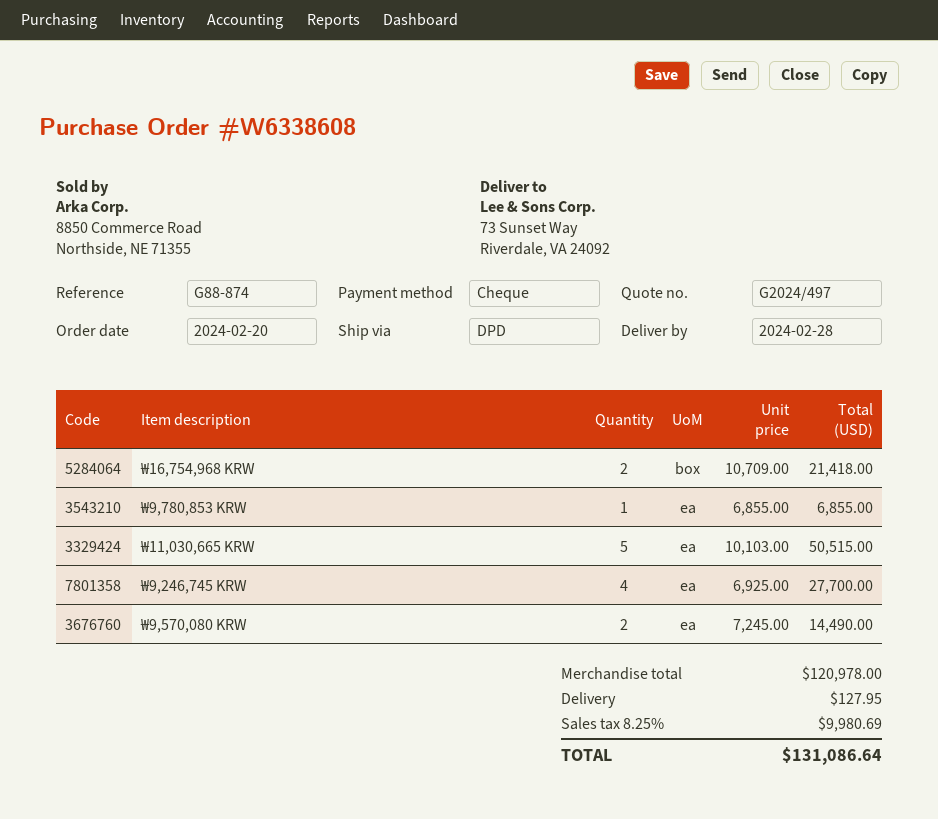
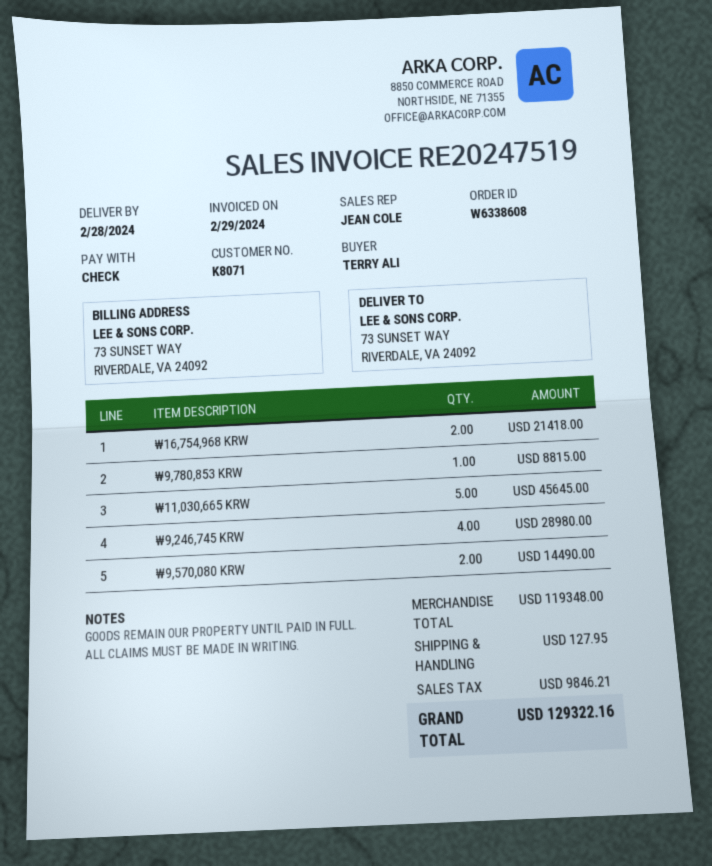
₩9,780,853 KRW: 1 for 6855.00 -> 1 for 8815.00
₩11,030,665 KRW: 5 for 50515.00 -> 5 for 45645.00
₩9,246,745 KRW: 4 for 27700.00 -> 4 for 28980.00
subtotal: 120978.00 -> 119348.00
tax: 9980.69 -> 9846.21
total: 131086.64 -> 129322.16

